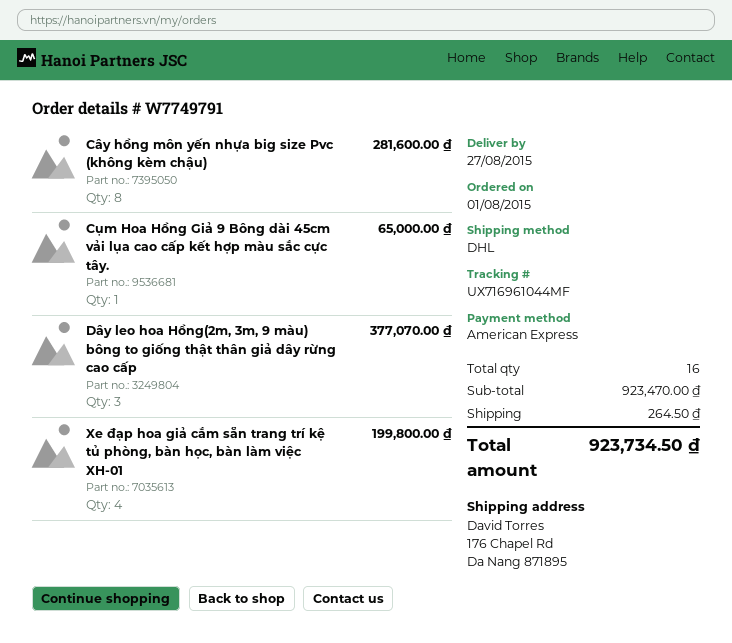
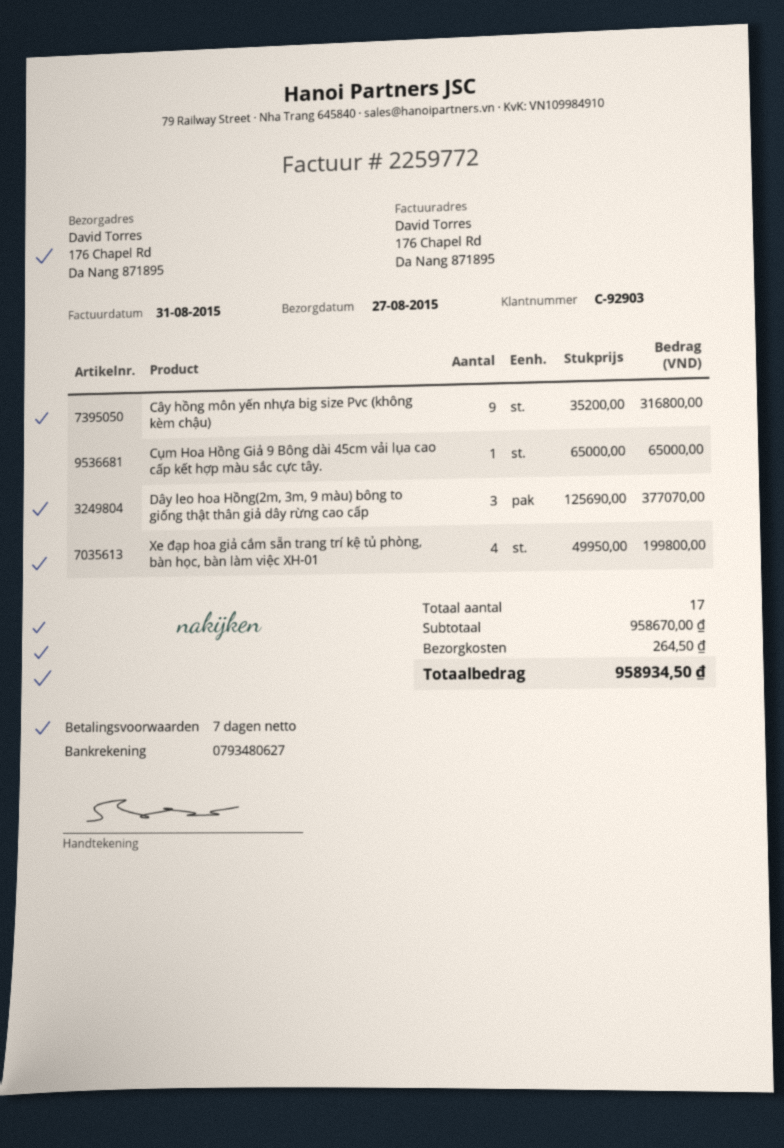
Cây hồng môn yến nhựa big size Pvc (không kèm chậu): 8 for 281600.00 -> 9 for 316800.00
total quantity: 16 -> 17
subtotal: 923470.00 -> 958670.00
total: 923734.50 -> 958934.50

